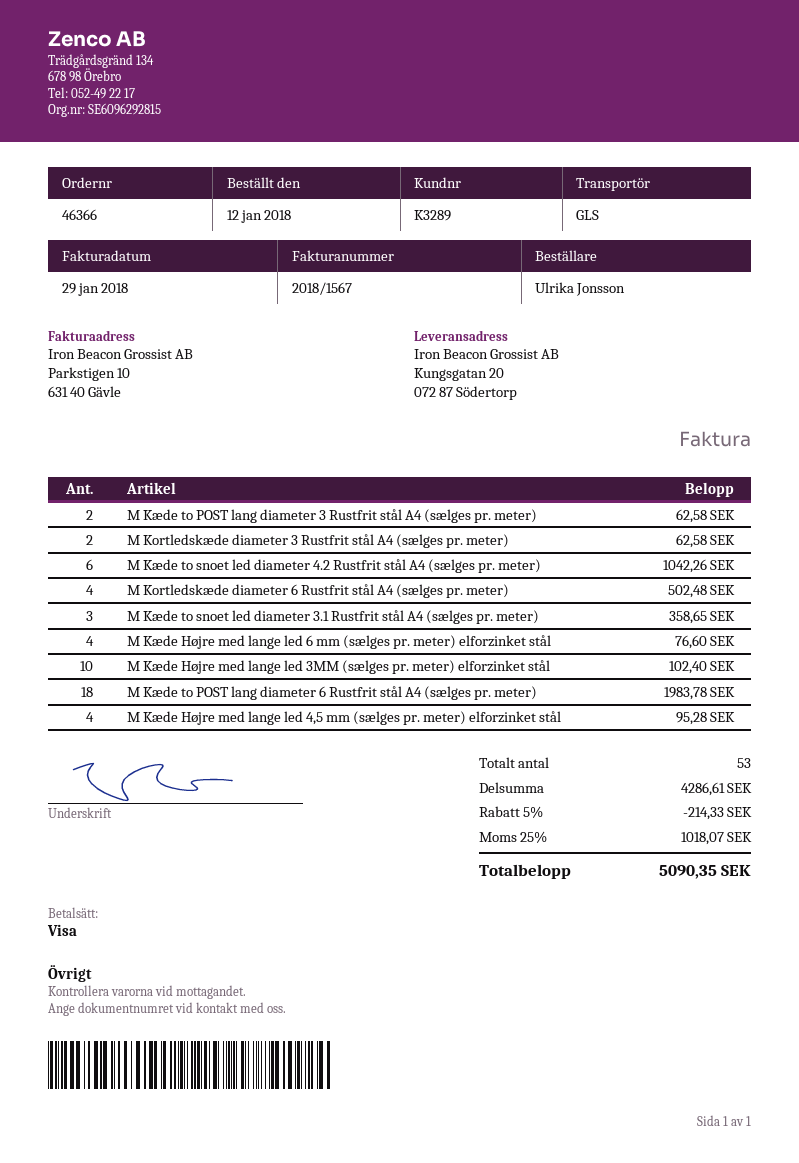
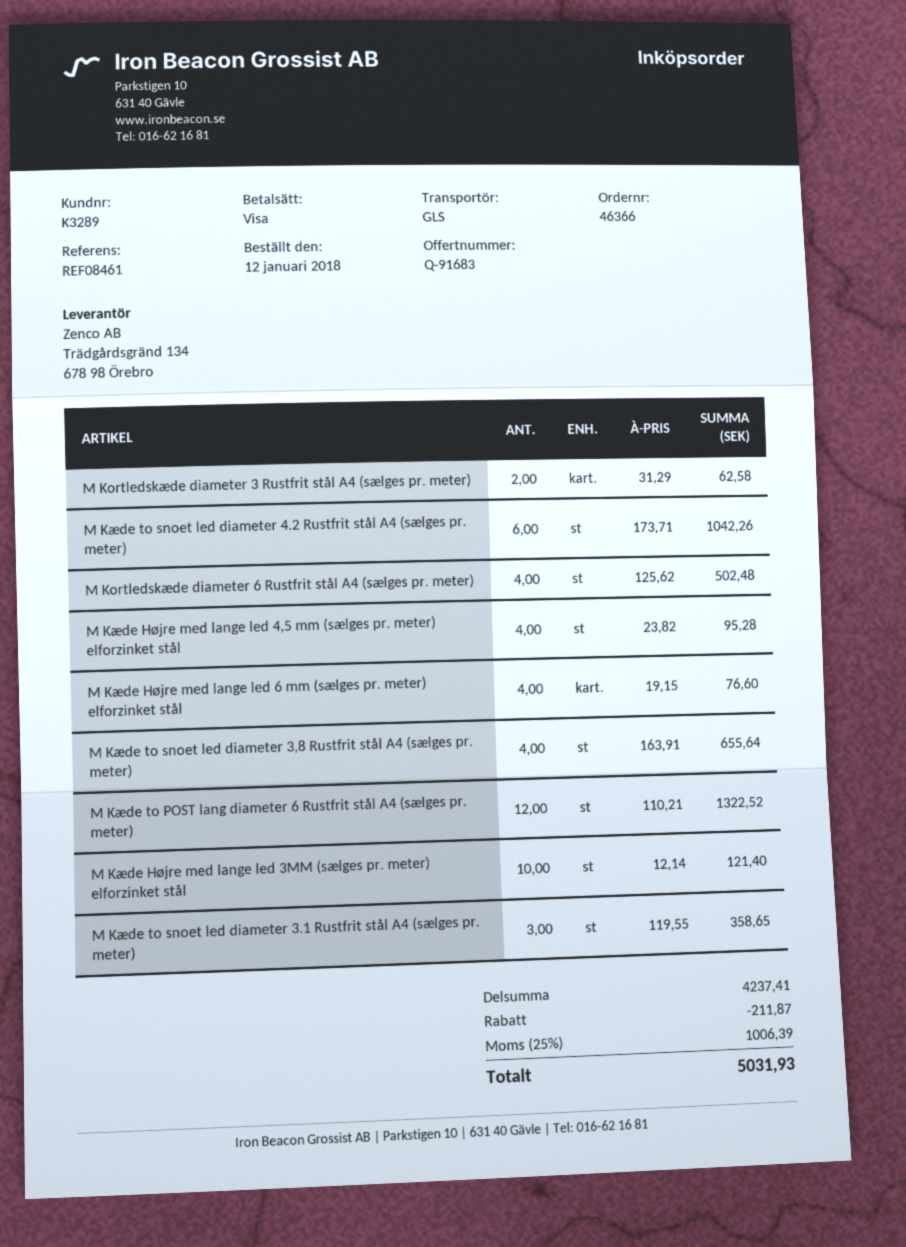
M Kæde to POST lang diameter 3 Rustfrit stål A4 (sælges pr. meter): 2 for 62.58 -> none
M Kæde Højre med lange led 3MM (sælges pr. meter) elforzinket stål: 10 for 102.40 -> 10 for 121.40
M Kæde to POST lang diameter 6 Rustfrit stål A4 (sælges pr. meter): 18 for 1983.78 -> 12 for 1322.52
M Kæde to snoet led diameter 3,8 Rustfrit stål A4 (sælges pr. meter): none -> 4 for 655.64
subtotal: 4286.61 -> 4237.41
discount: 214.33 -> 211.87
tax: 25% = 1018.07 -> 25% = 1006.39
total: 5090.35 -> 5031.93

